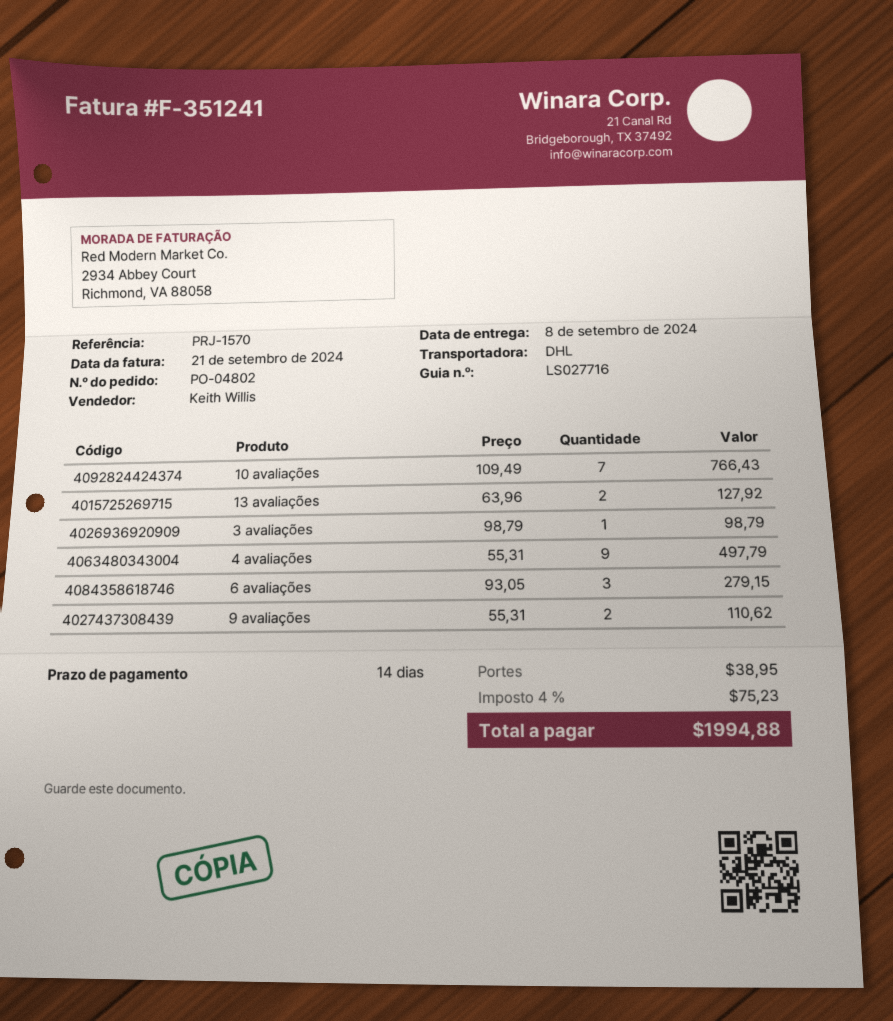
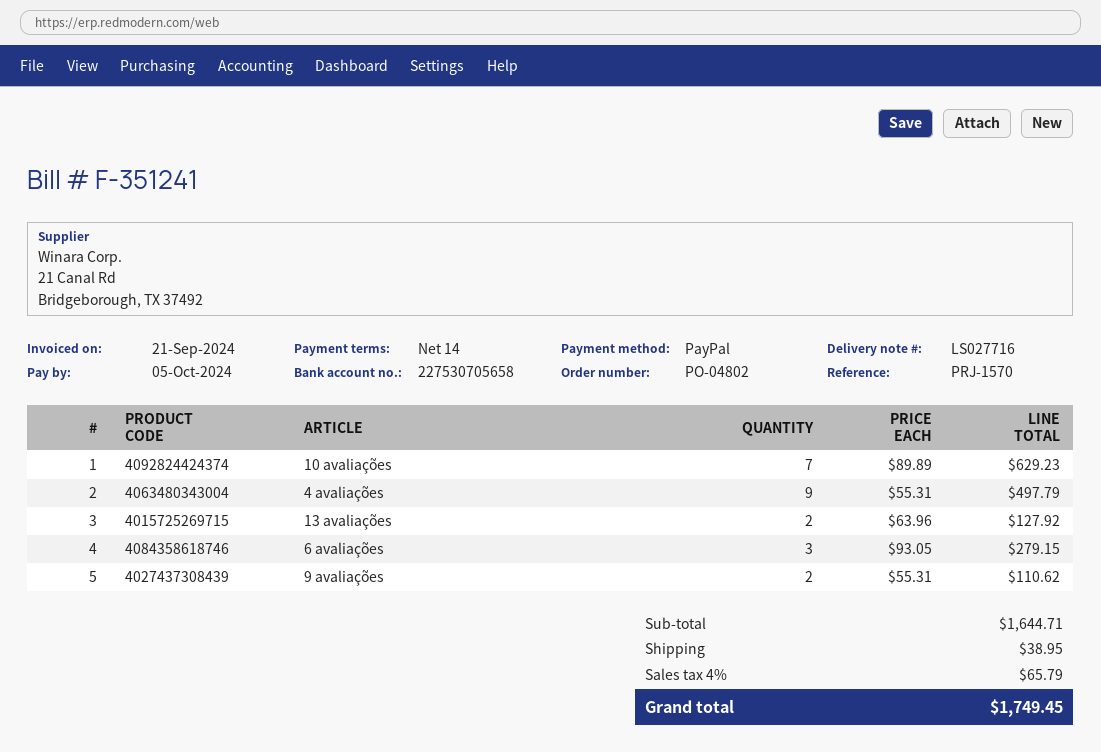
10 avaliações: 7 x 109.49 = 766.43 -> 7 x 89.89 = 629.23
3 avaliações: 1 x 98.79 = 98.79 -> none
tax: 4% = 75.23 -> 4% = 65.79
total: 1994.88 -> 1749.45

